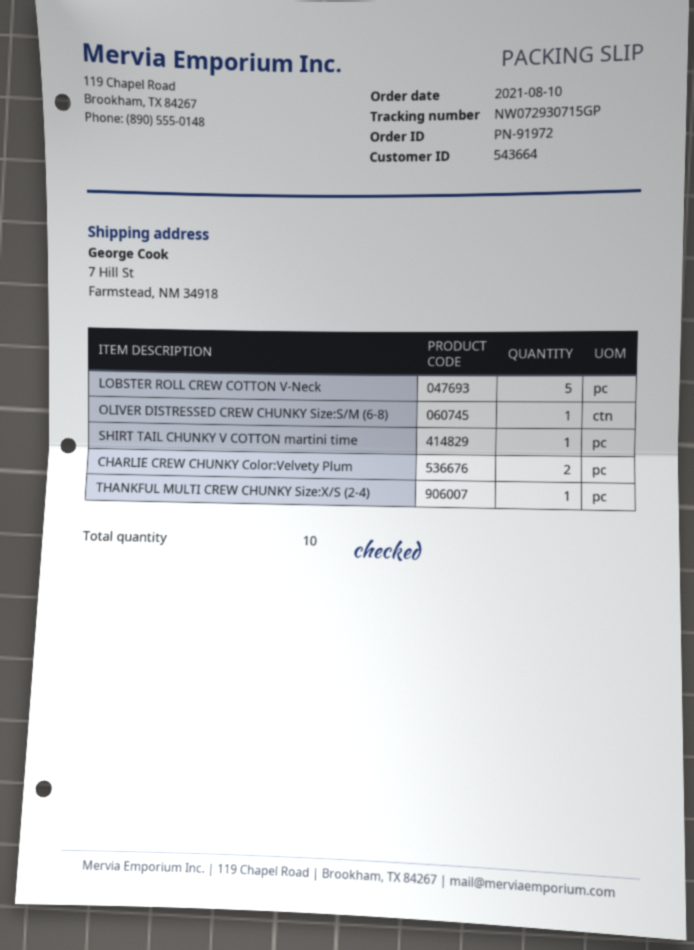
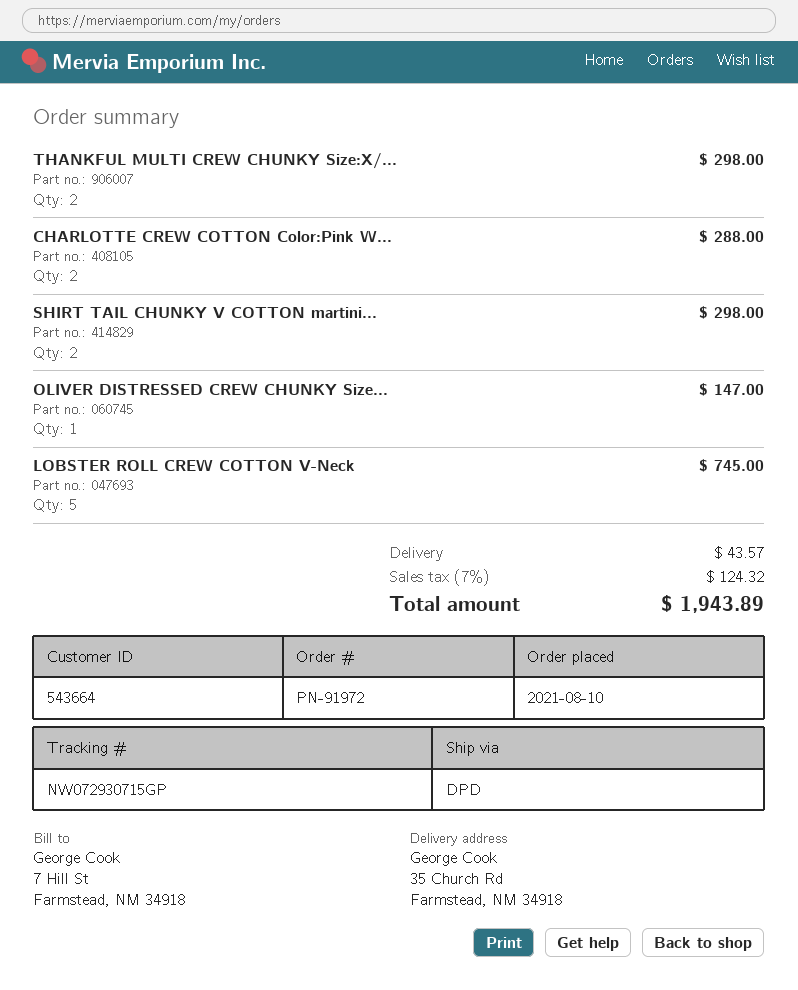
ship to: 7 Hill St, Farmstead, NM 34918 -> 35 Church Rd, Farmstead, NM 34918
SHIRT TAIL CHUNKY V COTTON martini time: 1 -> 2
CHARLIE CREW CHUNKY Color:Velvety Plum: 2 -> none
THANKFUL MULTI CREW CHUNKY Size:X/S (2-4): 1 -> 2
CHARLOTTE CREW COTTON Color:Pink W...: none -> 2

